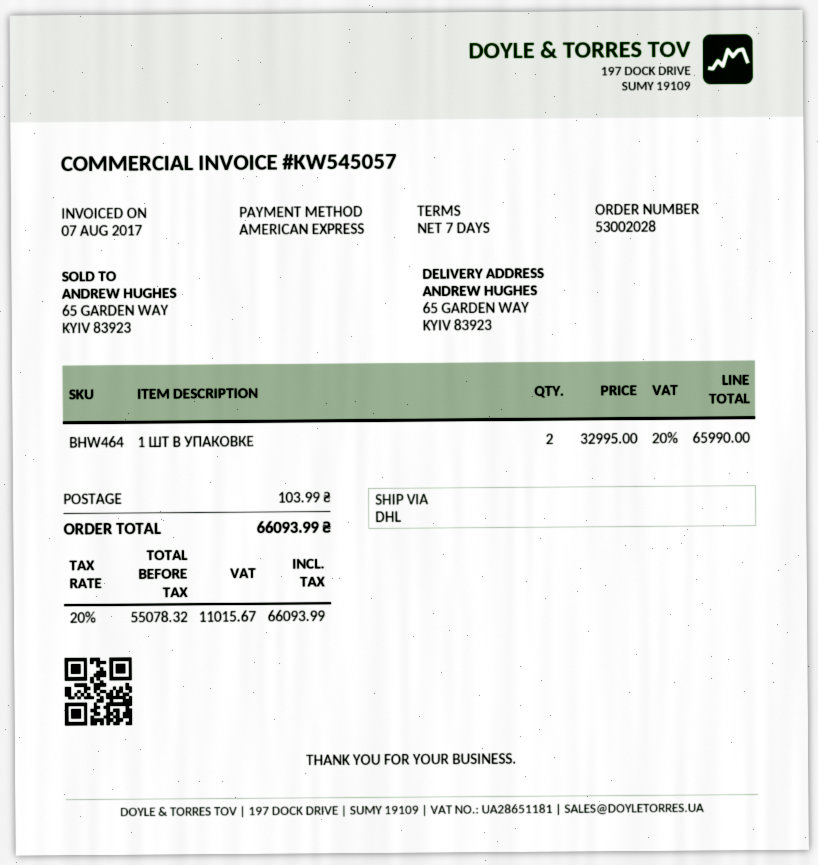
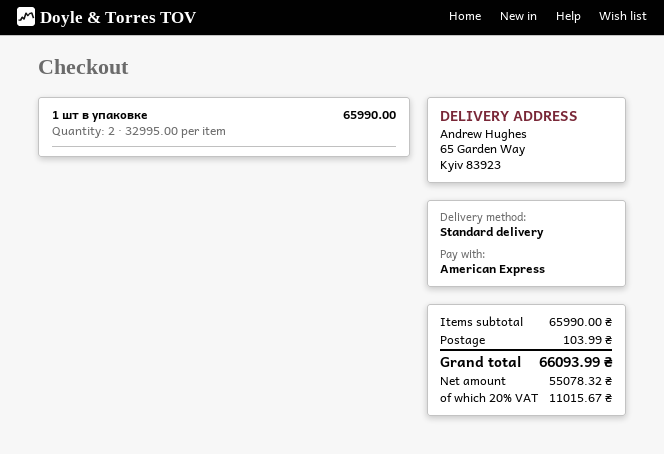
shipping method: DHL -> standard

